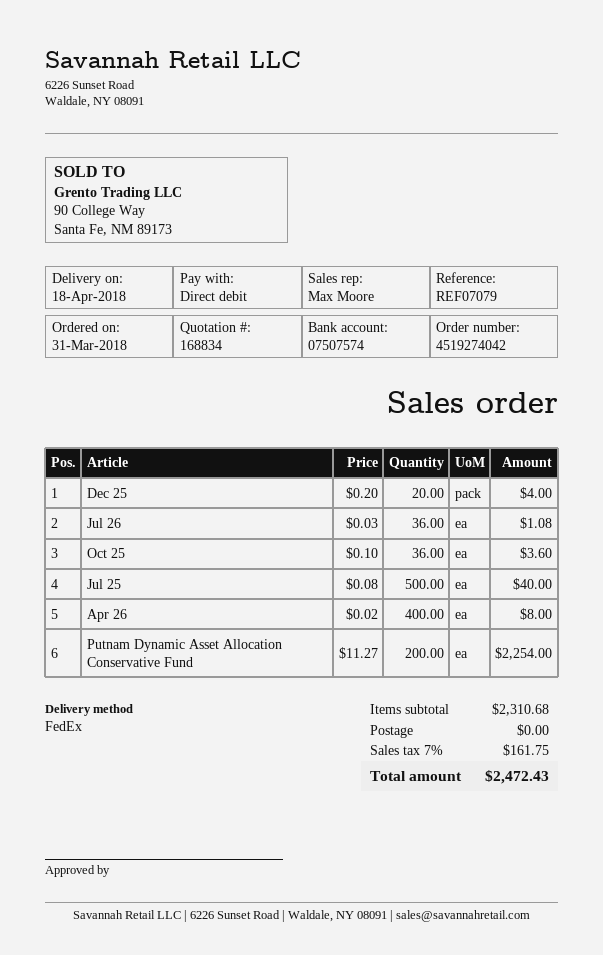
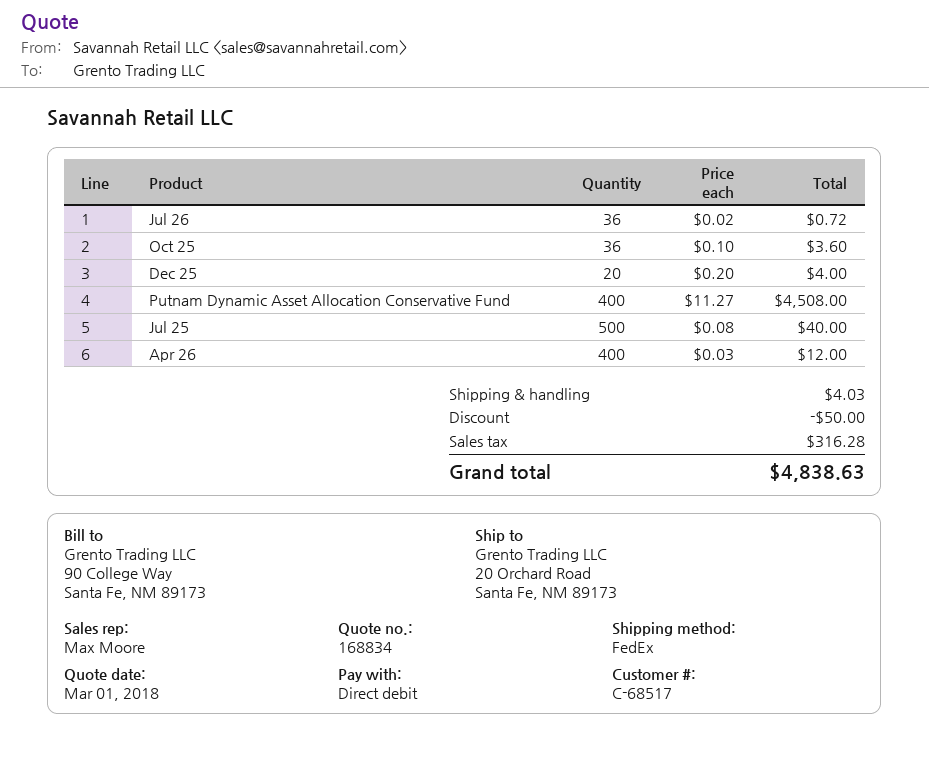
Jul 26: 36 x 0.03 = 1.08 -> 36 x 0.02 = 0.72
Apr 26: 400 x 0.02 = 8.00 -> 400 x 0.03 = 12.00
Putnam Dynamic Asset Allocation Conservative Fund: 200 x 11.27 = 2254.00 -> 400 x 11.27 = 4508.00
discount: none -> 50.00
shipping: 0.00 -> 4.03
tax: 161.75 -> 316.28
total: 2472.43 -> 4838.63

